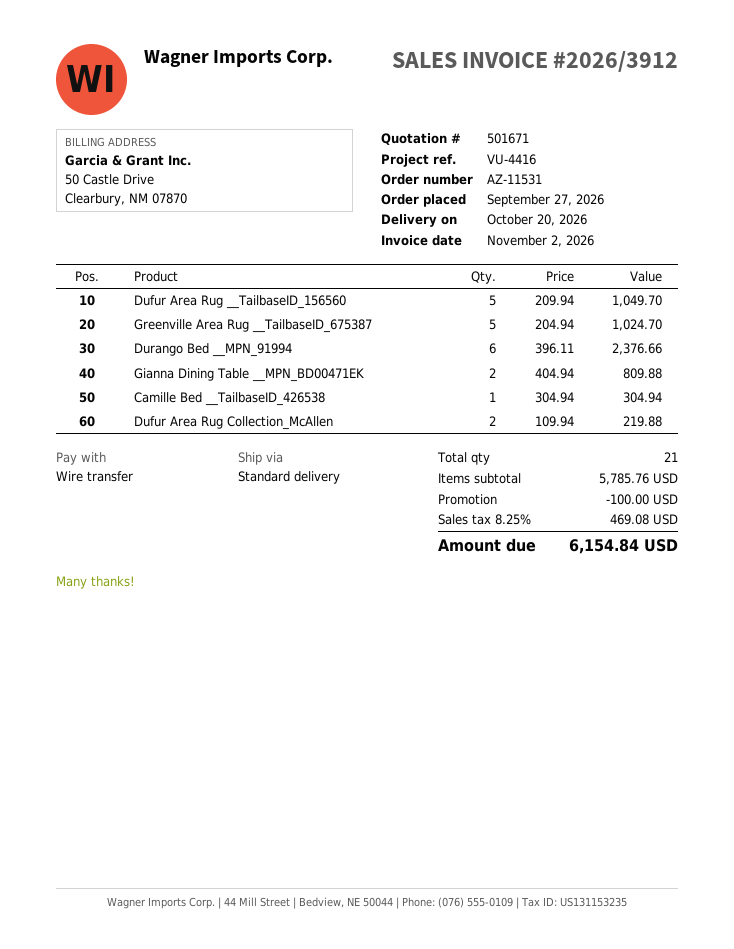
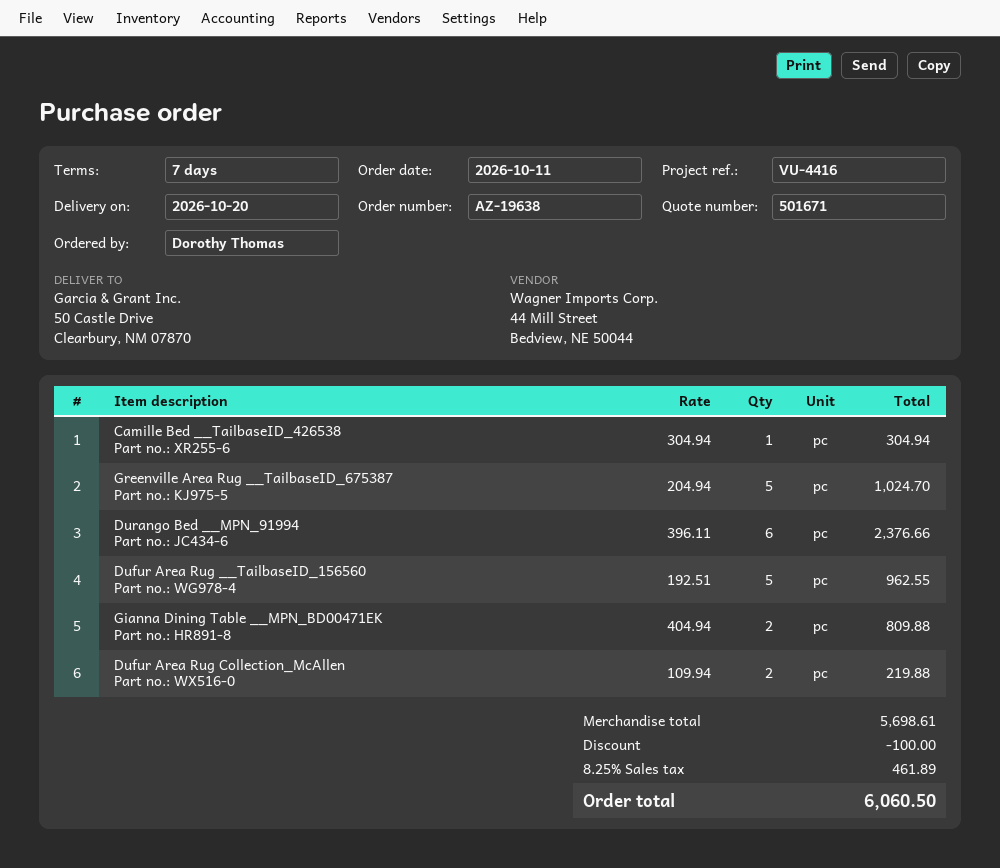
order number: AZ-11531 -> AZ-19638
order date: 2026-09-27 -> 2026-10-11
Dufur Area Rug __TailbaseID_156560: 5 x 209.94 = 1049.70 -> 5 x 192.51 = 962.55
subtotal: 5785.76 -> 5698.61
tax: 8.25% = 469.08 -> 8.25% = 461.89
total: 6154.84 -> 6060.50

